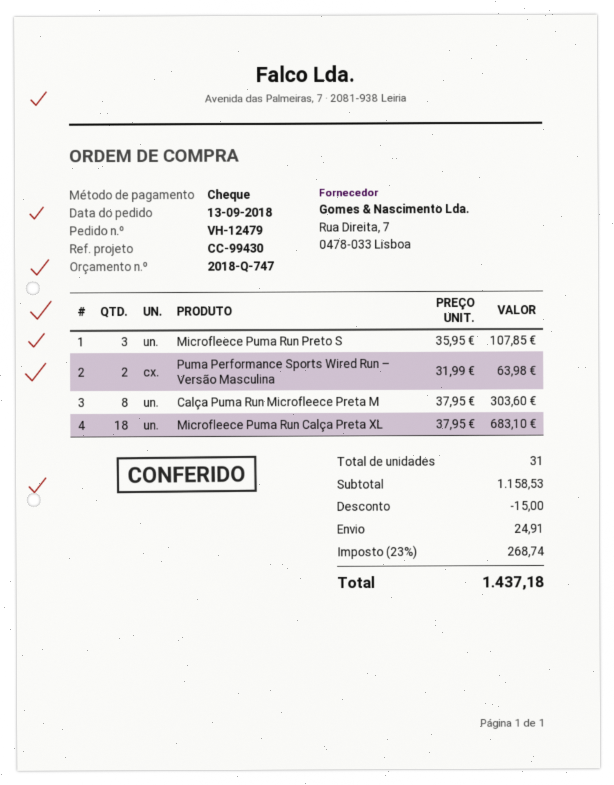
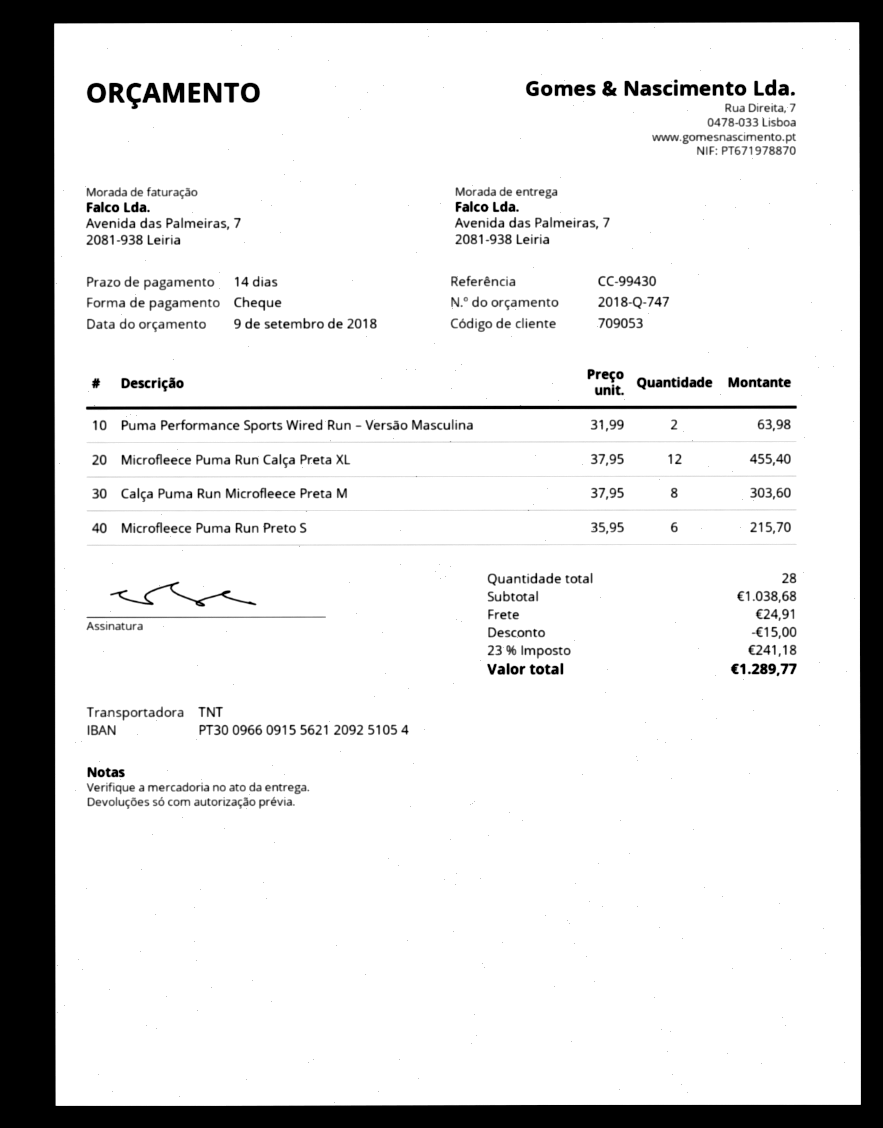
Microfleece Puma Run Preto S: 3 x 35.95 = 107.85 -> 6 x 35.95 = 215.70
Microfleece Puma Run Calça Preta XL: 18 x 37.95 = 683.10 -> 12 x 37.95 = 455.40
total quantity: 31 -> 28
subtotal: 1158.53 -> 1038.68
tax: 23% = 268.74 -> 23% = 241.18
total: 1437.18 -> 1289.77

